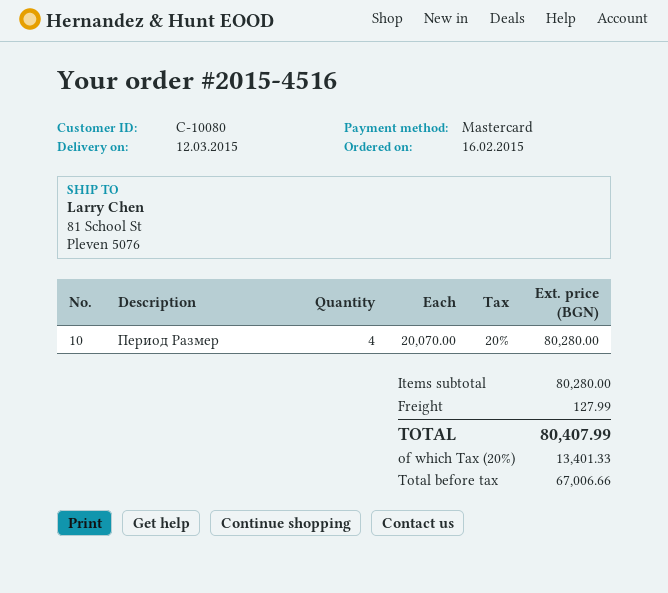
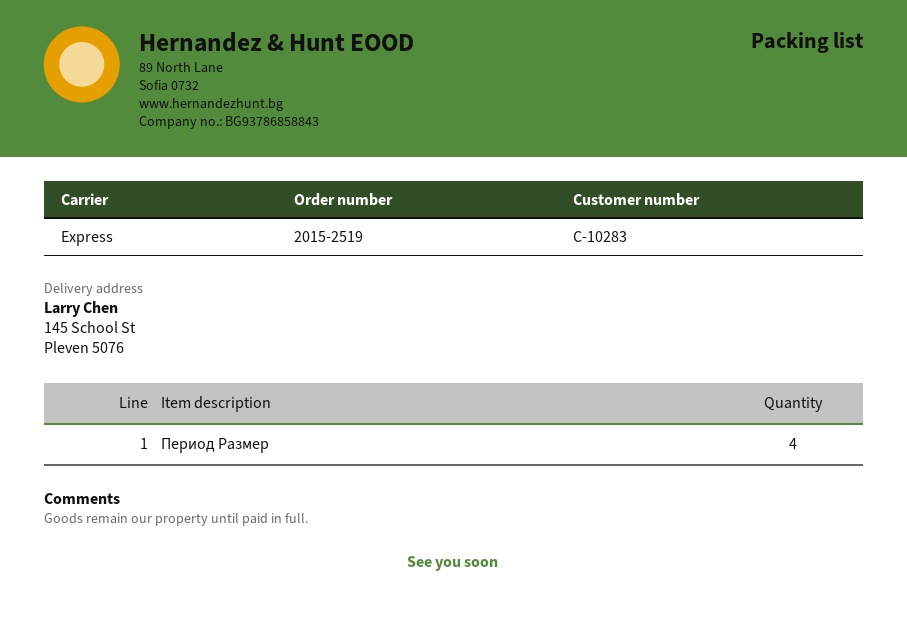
order number: 2015-4516 -> 2015-2519
customer number: C-10080 -> C-10283
ship to: 81 School St, Pleven 5076 -> 145 School St, Pleven 5076

